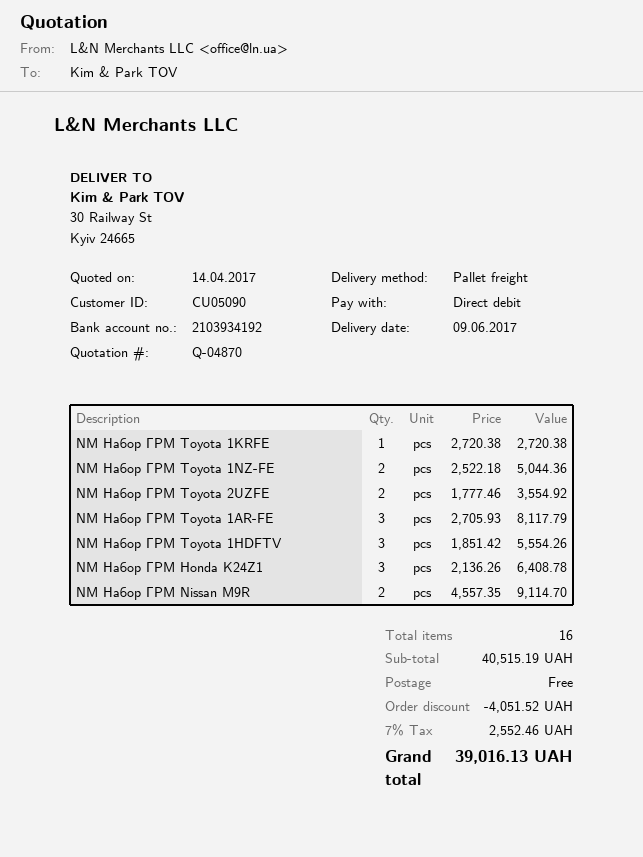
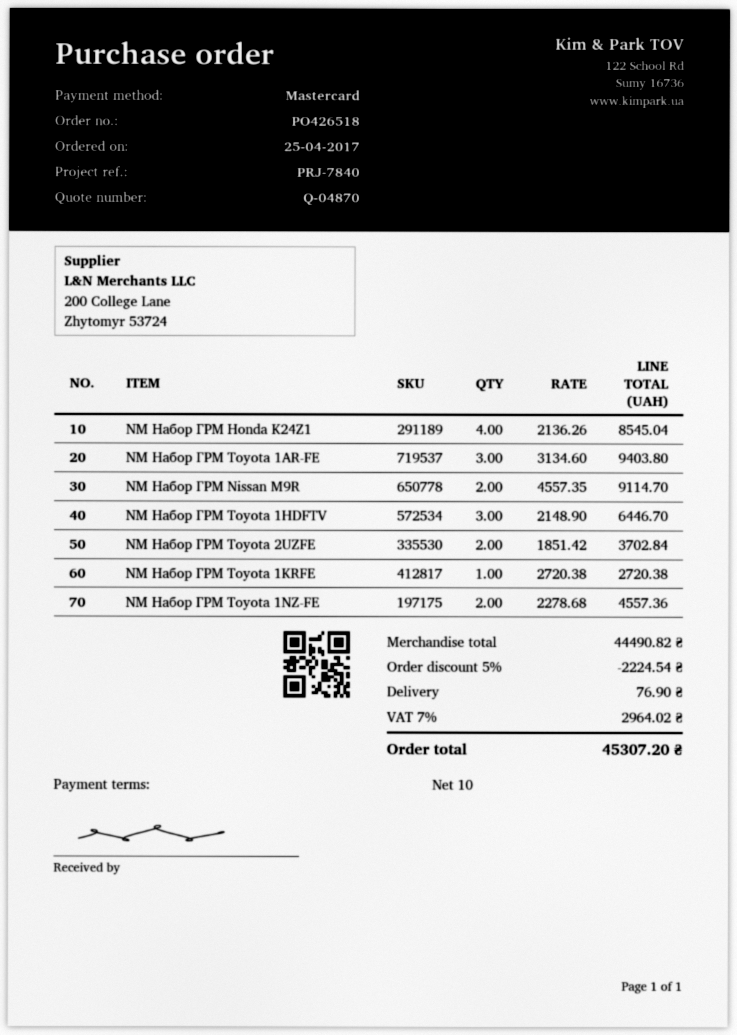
payment method: direct debit -> Mastercard
NM Набор ГРМ Toyota 1NZ-FE: 2 x 2522.18 = 5044.36 -> 2 x 2278.68 = 4557.36
NM Набор ГРМ Toyota 2UZFE: 2 x 1777.46 = 3554.92 -> 2 x 1851.42 = 3702.84
NM Набор ГРМ Toyota 1AR-FE: 3 x 2705.93 = 8117.79 -> 3 x 3134.60 = 9403.80
NM Набор ГРМ Toyota 1HDFTV: 3 x 1851.42 = 5554.26 -> 3 x 2148.90 = 6446.70
NM Набор ГРМ Honda K24Z1: 3 x 2136.26 = 6408.78 -> 4 x 2136.26 = 8545.04
subtotal: 40515.19 -> 44490.82
discount: 4051.52 -> 2224.54
shipping: 0.00 -> 76.90
tax: 7% = 2552.46 -> 7% = 2964.02
total: 39016.13 -> 45307.20

